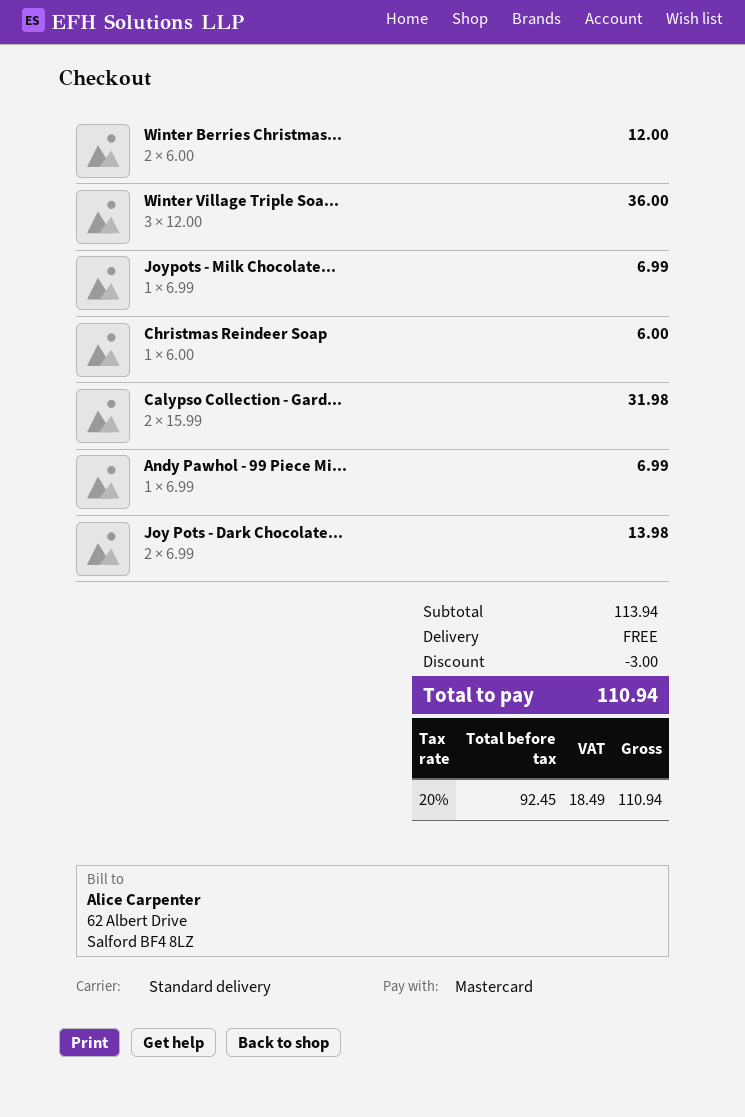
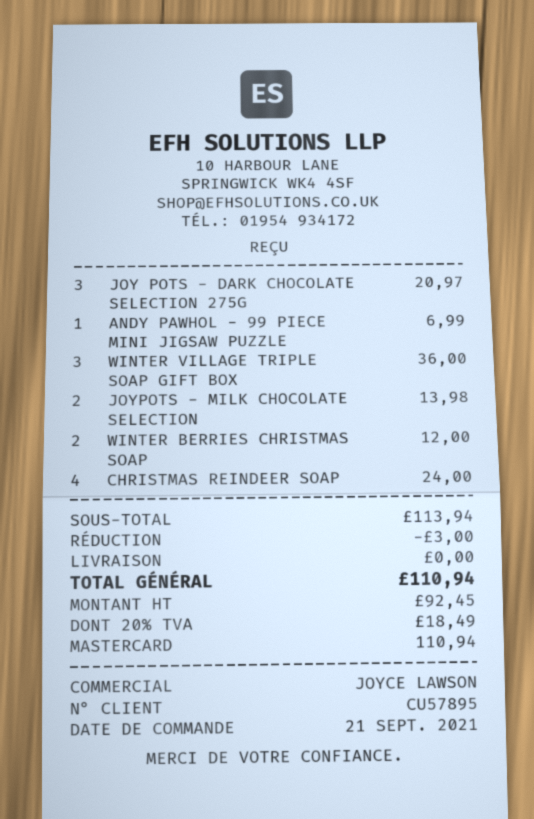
Joypots - Milk Chocolate...: 1 for 6.99 -> 2 for 13.98
Christmas Reindeer Soap: 1 for 6.00 -> 4 for 24.00
Calypso Collection - Gard...: 2 for 31.98 -> none
Joy Pots - Dark Chocolate...: 2 for 13.98 -> 3 for 20.97

